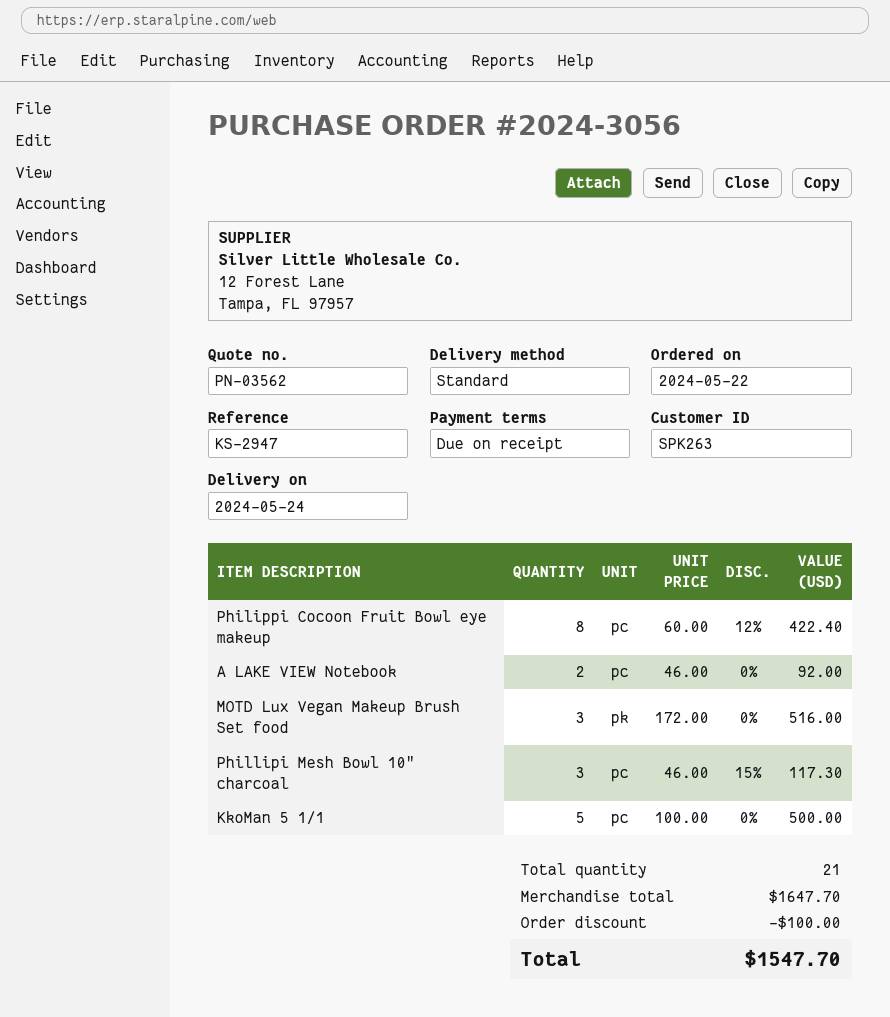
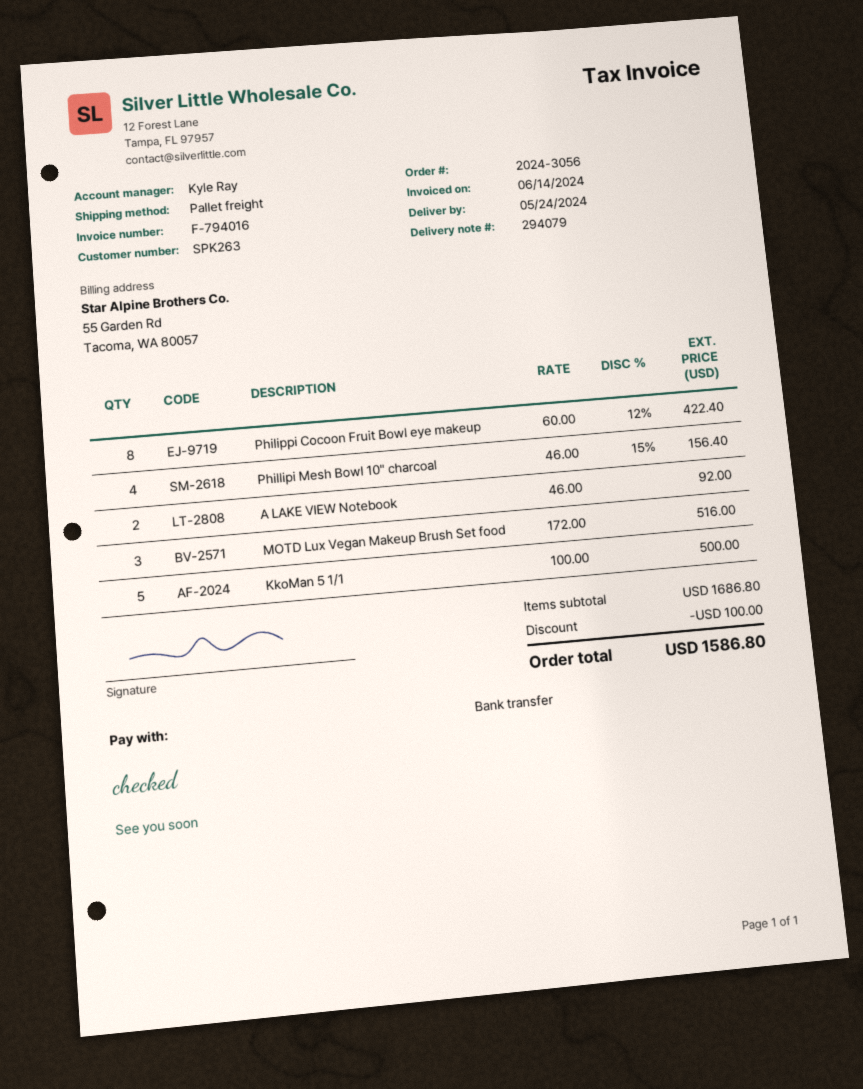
shipping method: standard -> pallet freight
Phillipi Mesh Bowl 10" charcoal: 3 x 46.00 - 15% = 117.30 -> 4 x 46.00 - 15% = 156.40
subtotal: 1647.70 -> 1686.80
total: 1547.70 -> 1586.80

